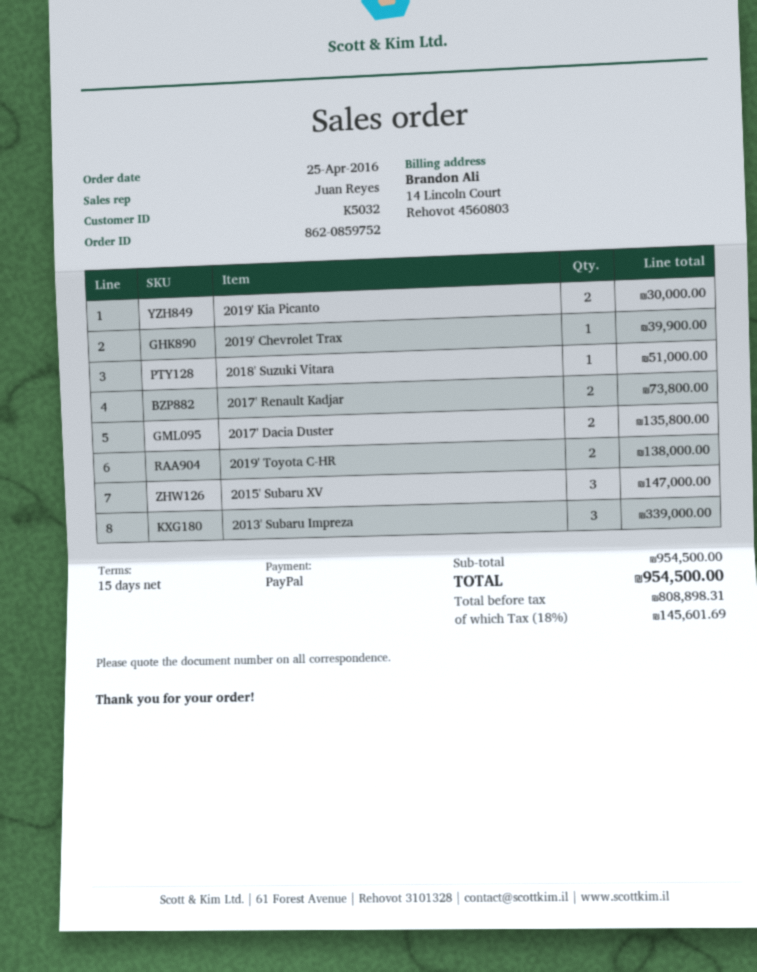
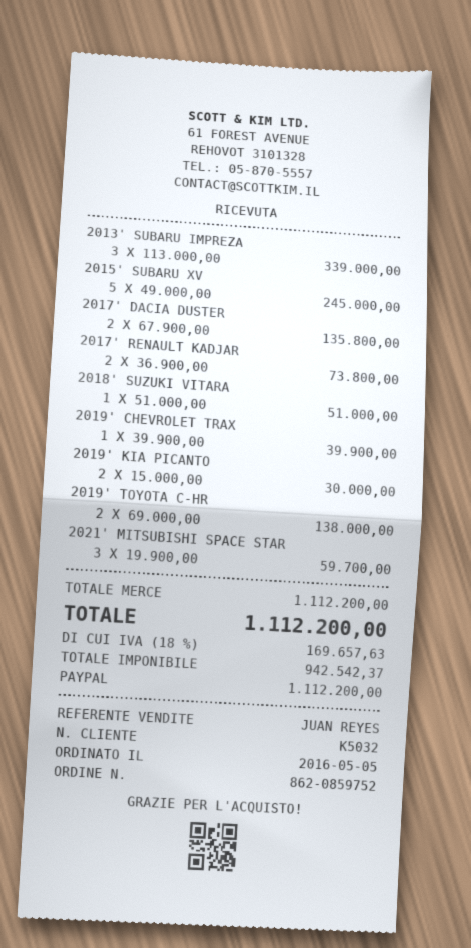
order date: 2016-04-25 -> 2016-05-05
2015' Subaru XV: 3 for 147000.00 -> 5 for 245000.00
2021' MITSUBISHI SPACE STAR: none -> 3 for 59700.00
subtotal: 954500.00 -> 1112200.00
net: 808898.31 -> 942542.37
tax: 18% = 145601.69 -> 18% = 169657.63
total: 954500.00 -> 1112200.00

